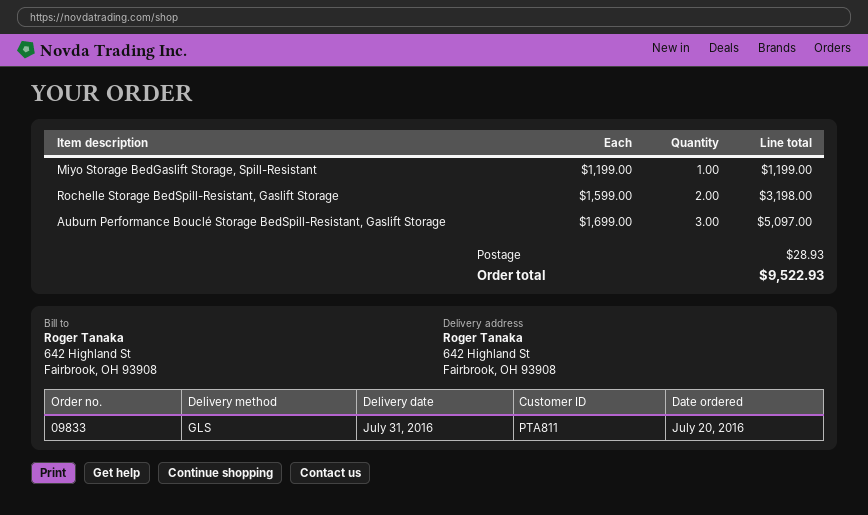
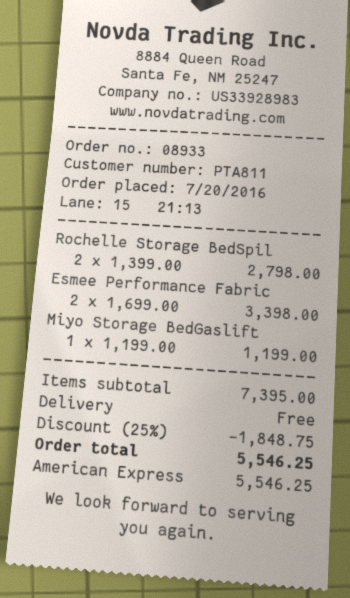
order number: 09833 -> 08933
Rochelle Storage BedSpill-Resistant, Gaslift Storage: 2 x 1599.00 = 3198.00 -> 2 x 1399.00 = 2798.00
Auburn Performance Bouclé Storage BedSpill-Resistant, Gaslift Storage: 3 x 1699.00 = 5097.00 -> none
Esmee Performance Fabric: none -> 2 x 1699.00 = 3398.00
discount: none -> 25% = 1848.75
shipping: 28.93 -> 0.00
total: 9522.93 -> 5546.25

